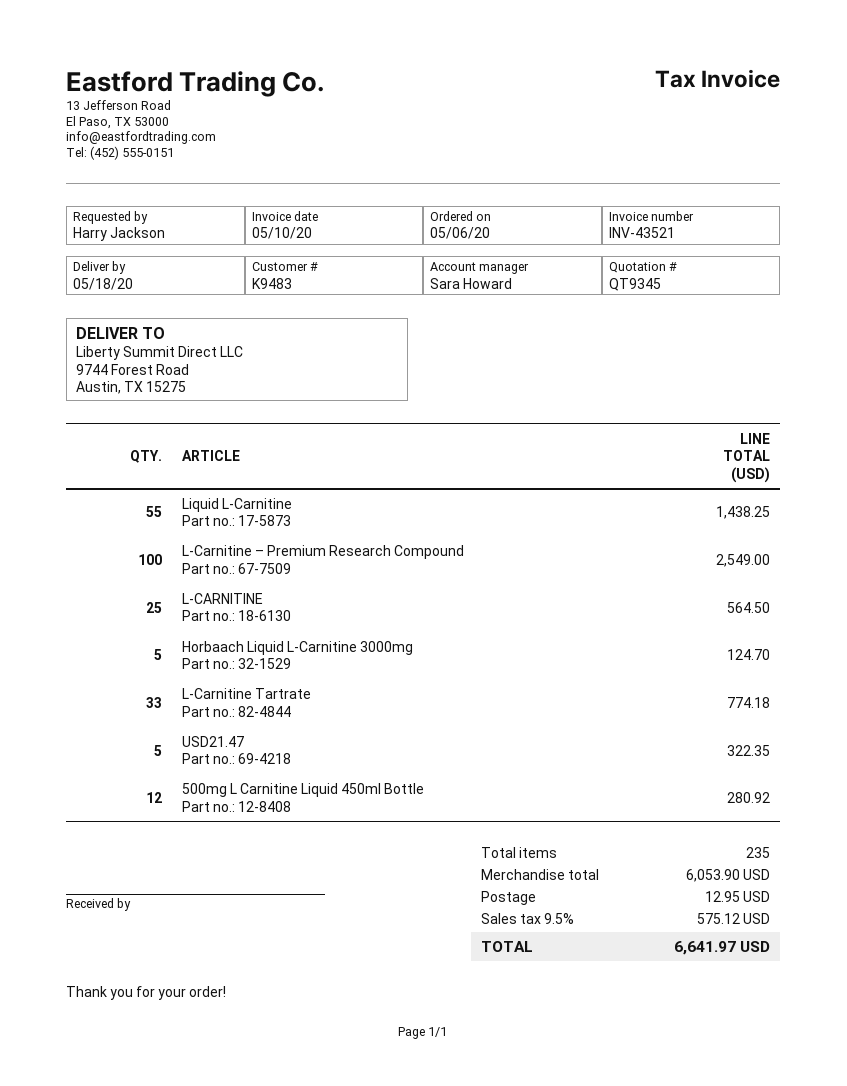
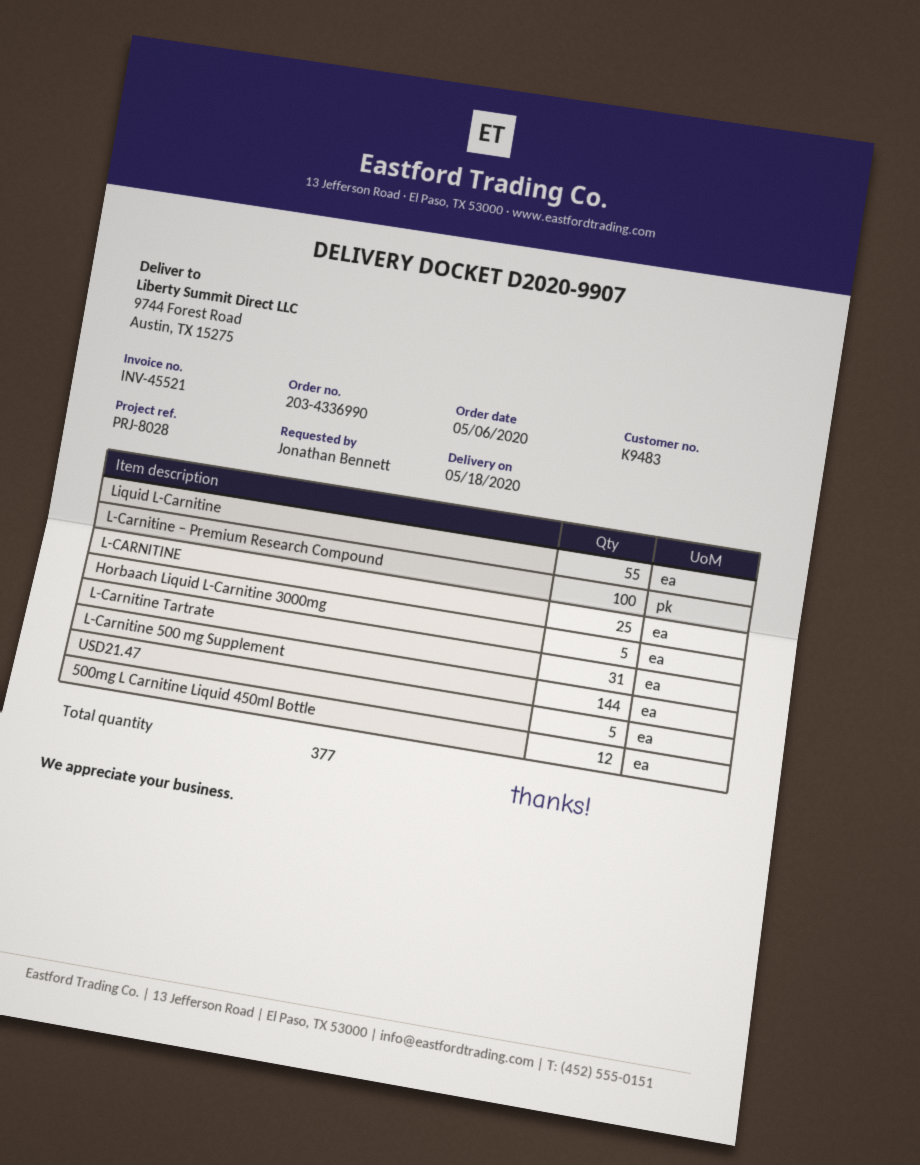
invoice number: INV-43521 -> INV-45521
ordered by: Harry Jackson -> Jonathan Bennett
L-Carnitine Tartrate: 33 -> 31
L-Carnitine 500 mg Supplement: none -> 144
total quantity: 235 -> 377

